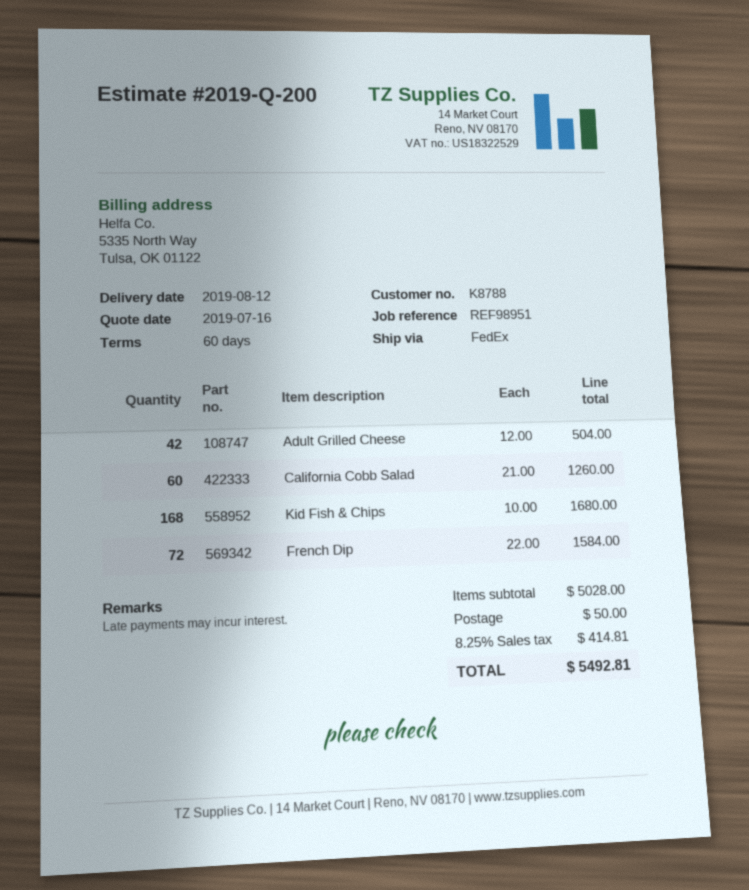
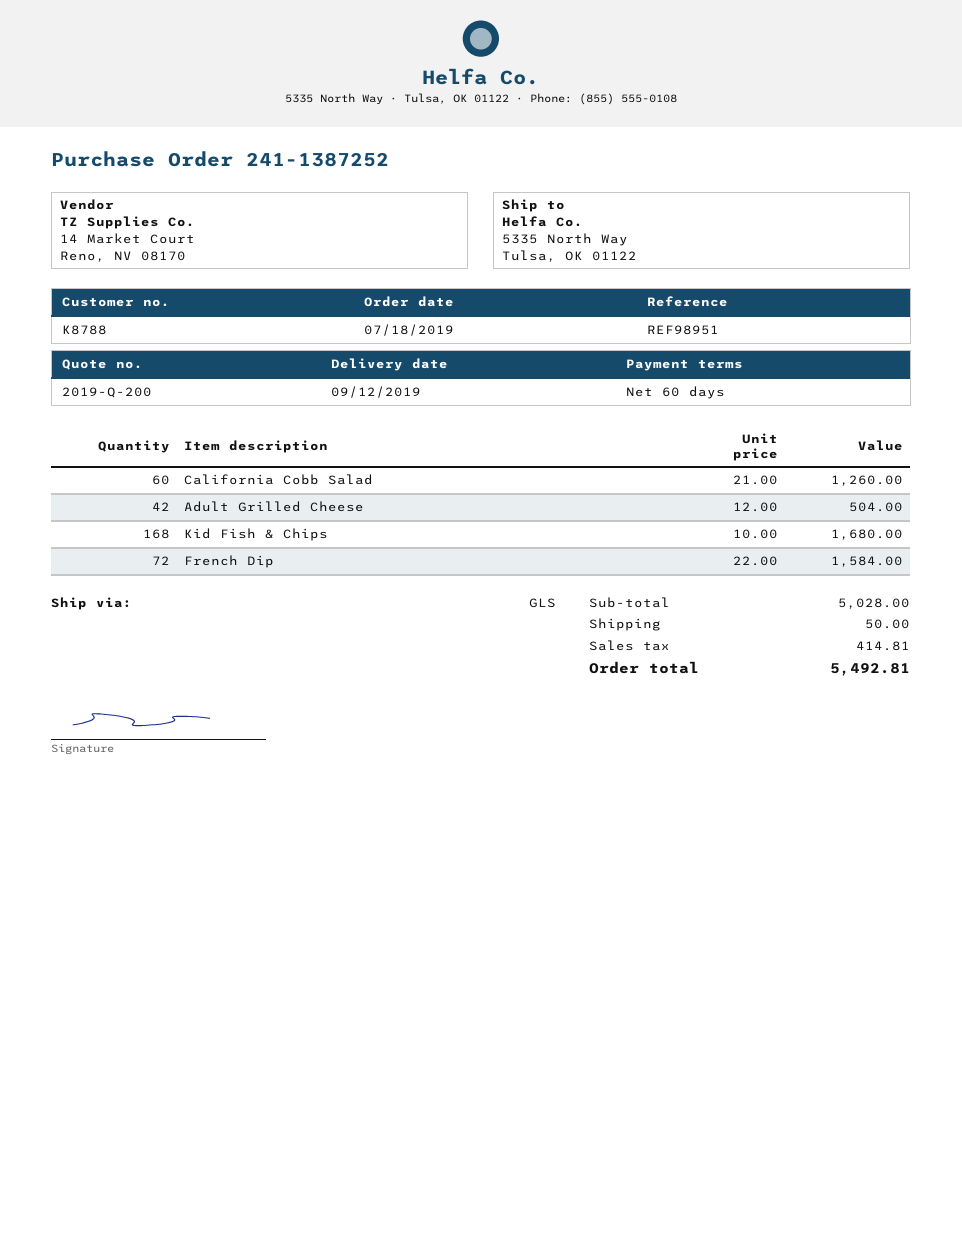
delivery date: 2019-08-12 -> 2019-09-12
shipping method: FedEx -> GLS

